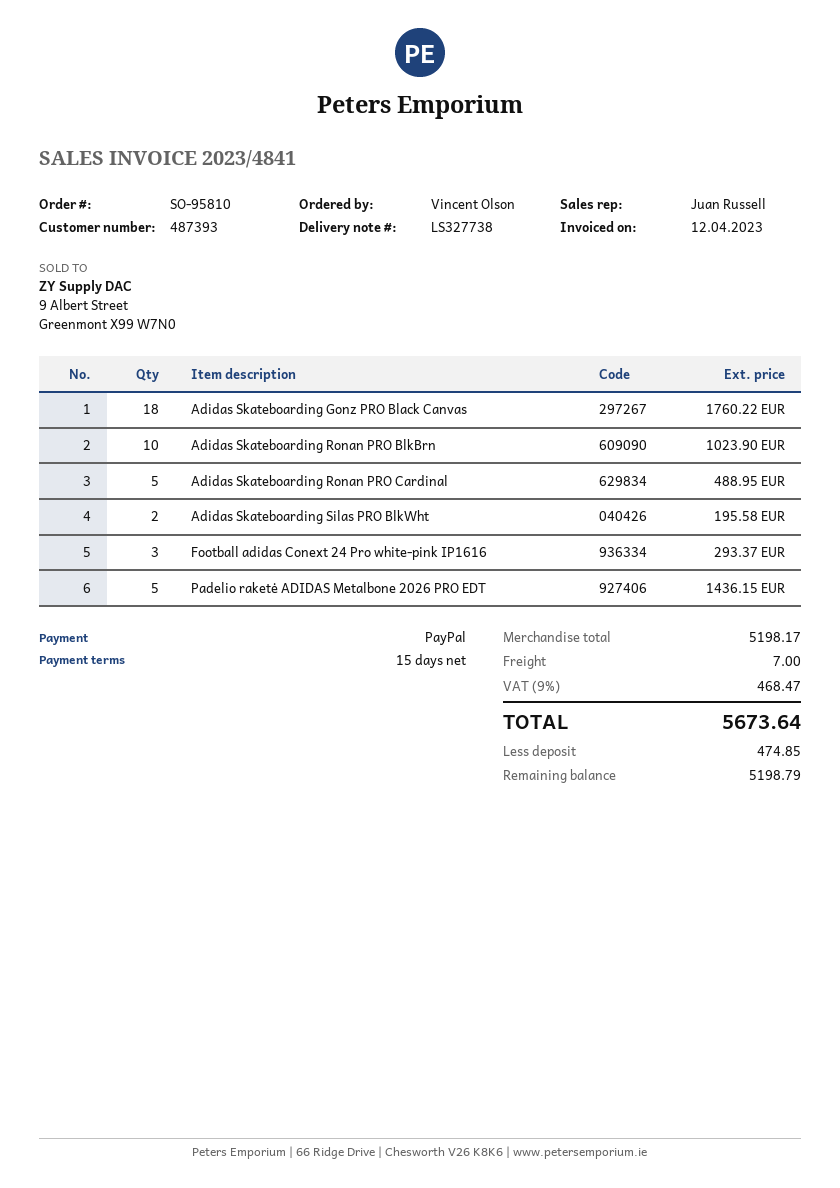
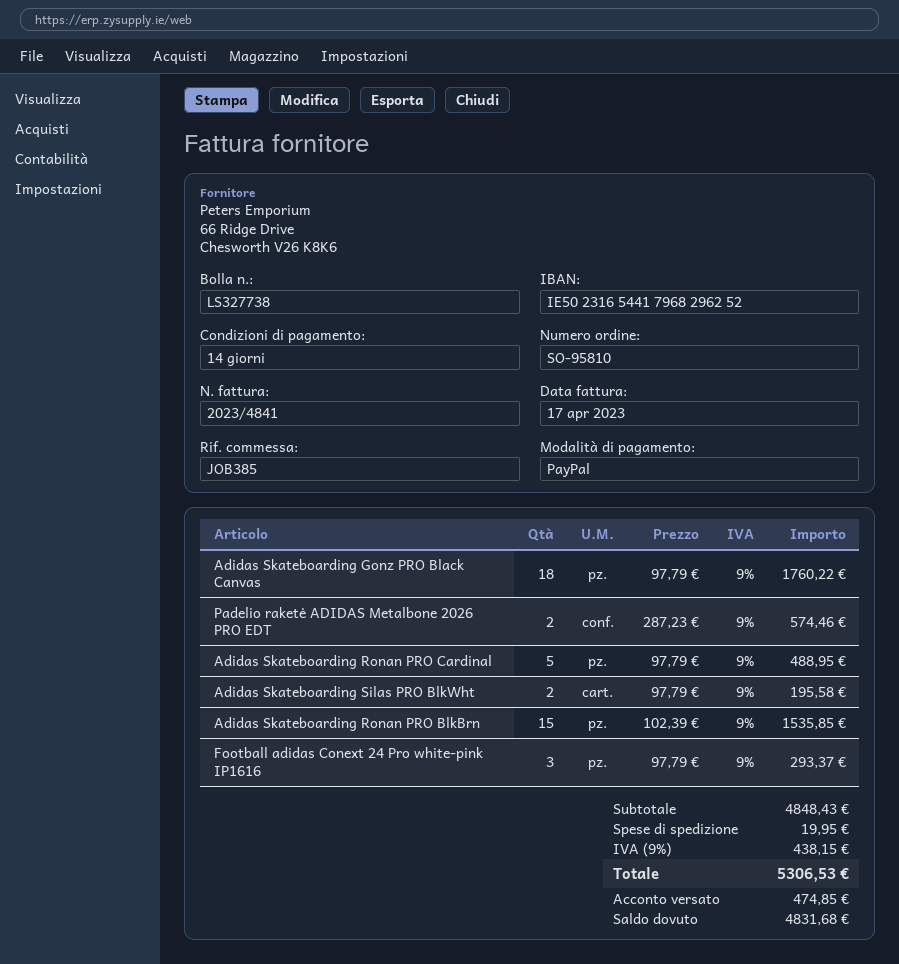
invoice date: 2023-04-12 -> 2023-04-17
payment terms: 15 days -> 14 days
Adidas Skateboarding Ronan PRO BlkBrn: 10 for 1023.90 -> 15 for 1535.85
Padelio raketė ADIDAS Metalbone 2026 PRO EDT: 5 for 1436.15 -> 2 for 574.46
subtotal: 5198.17 -> 4848.43
shipping: 7.00 -> 19.95
tax: 9% = 468.47 -> 9% = 438.15
total: 5673.64 -> 5306.53
balance: 5198.79 -> 4831.68

